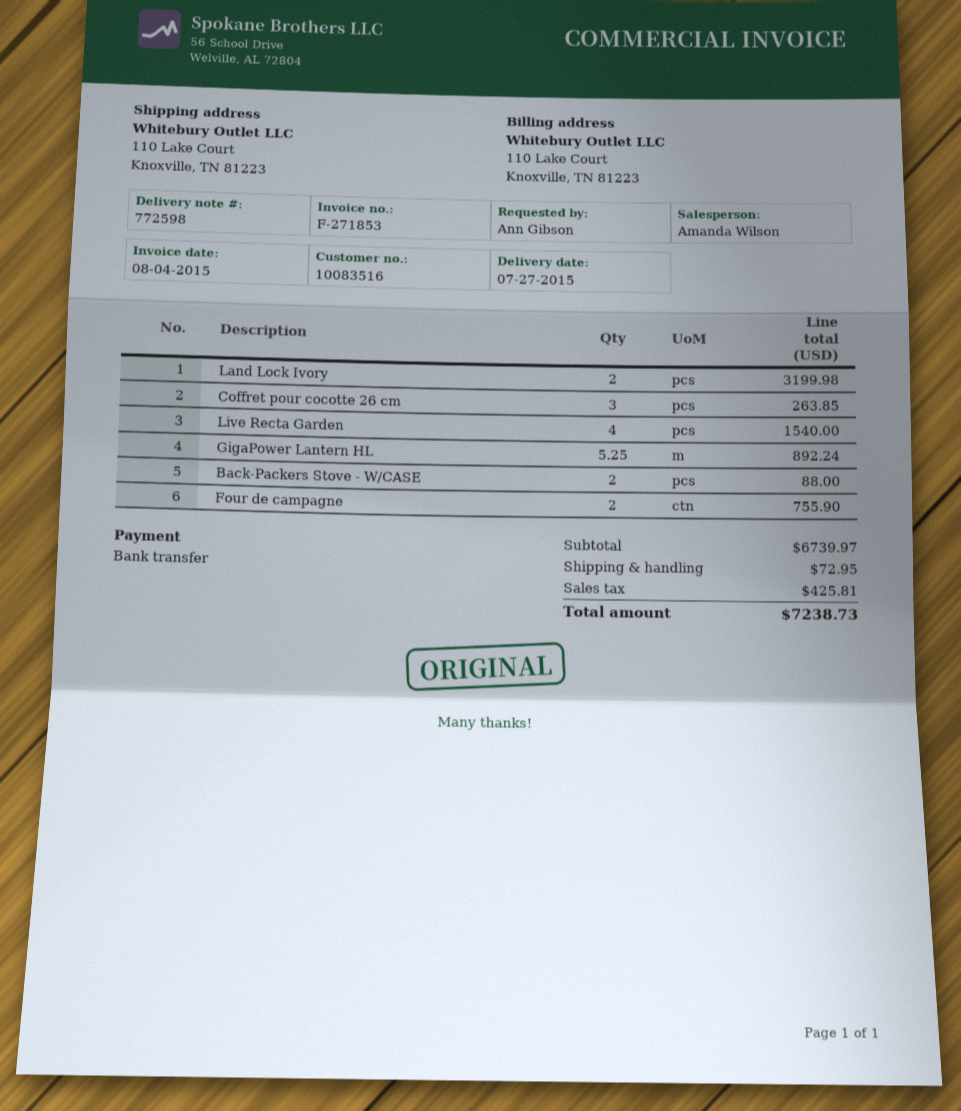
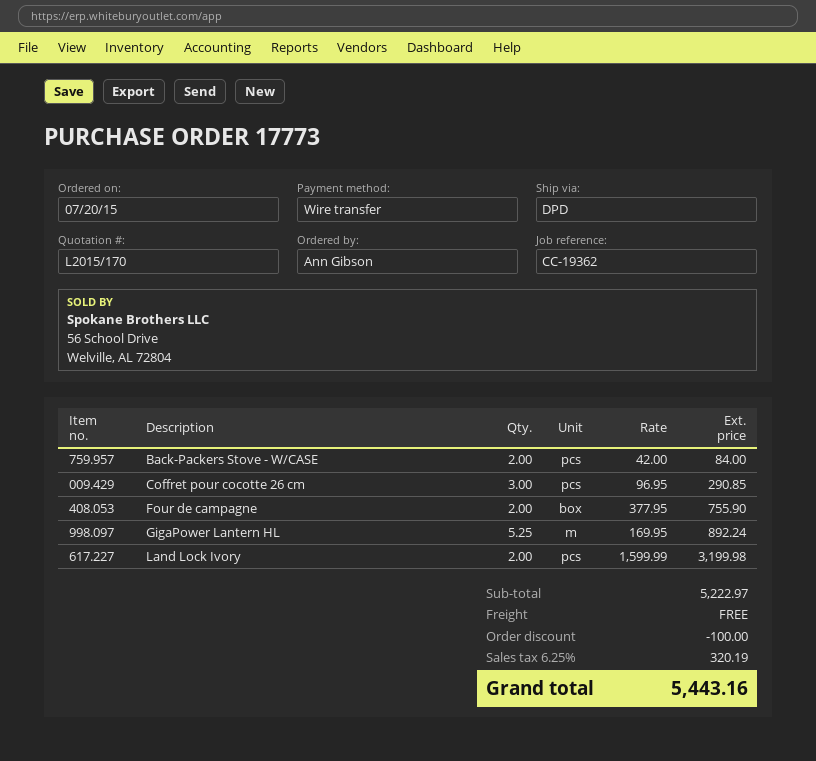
Coffret pour cocotte 26 cm: 3 for 263.85 -> 3 for 290.85
Live Recta Garden: 4 for 1540.00 -> none
Back-Packers Stove - W/CASE: 2 for 88.00 -> 2 for 84.00
subtotal: 6739.97 -> 5222.97
discount: none -> 100.00
shipping: 72.95 -> 0.00
tax: 425.81 -> 320.19
total: 7238.73 -> 5443.16

